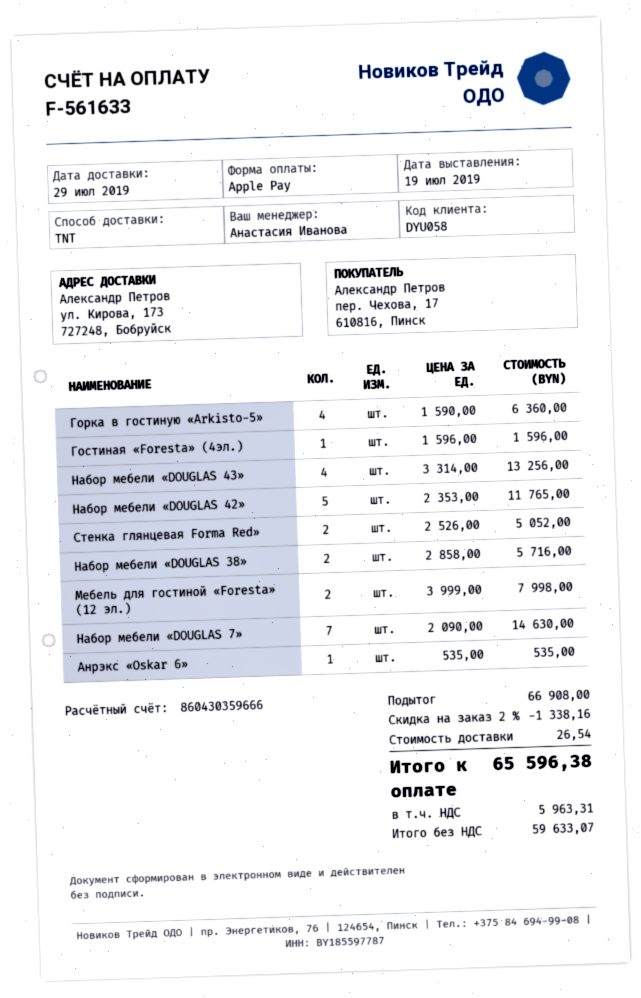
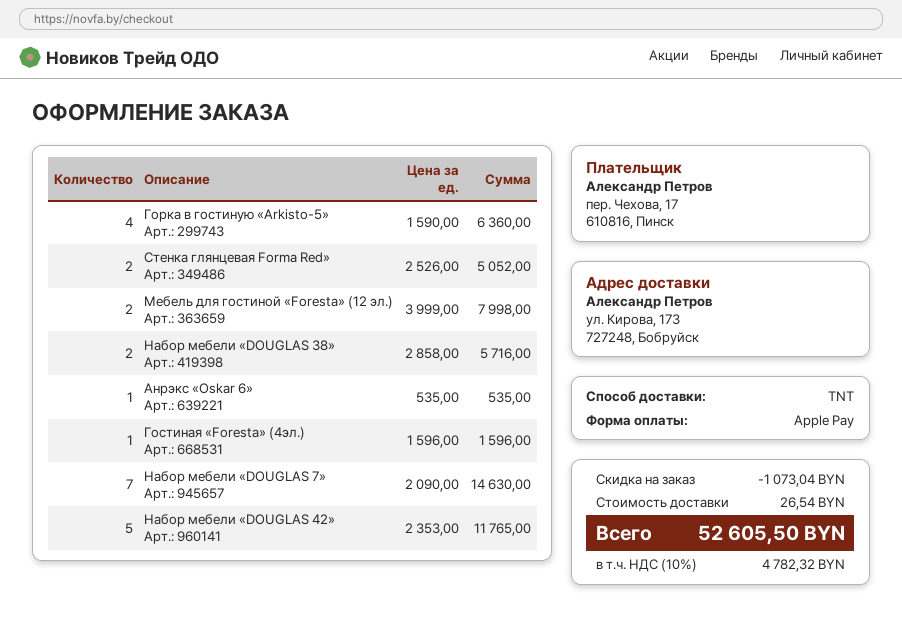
Набор мебели «DOUGLAS 43»: 4 x 3314.00 = 13256.00 -> none
discount: 1338.16 -> 1073.04
tax: 5963.31 -> 4782.32
total: 65596.38 -> 52605.50

